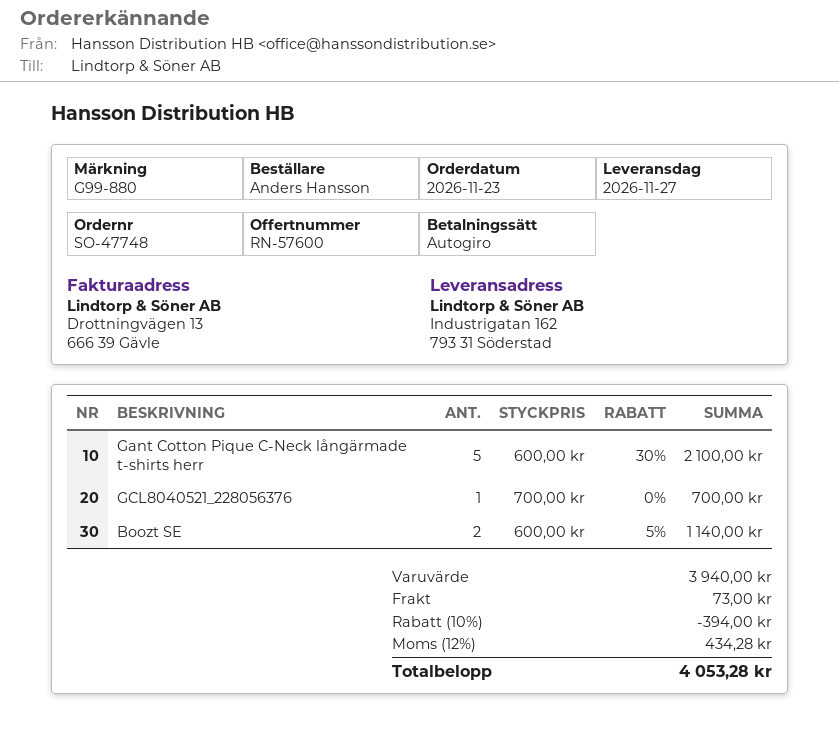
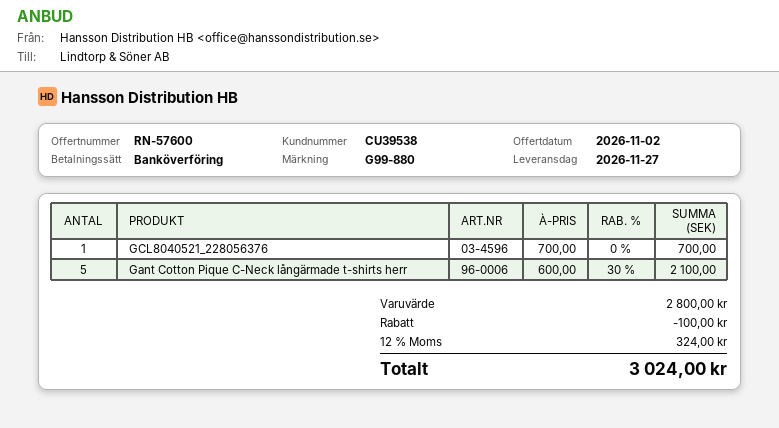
payment method: direct debit -> bank transfer
Boozt SE: 2 x 600.00 - 5% = 1140.00 -> none
subtotal: 3940.00 -> 2800.00
discount: 394.00 -> 100.00
shipping: 73.00 -> none
tax: 12% = 434.28 -> 12% = 324.00
total: 4053.28 -> 3024.00

